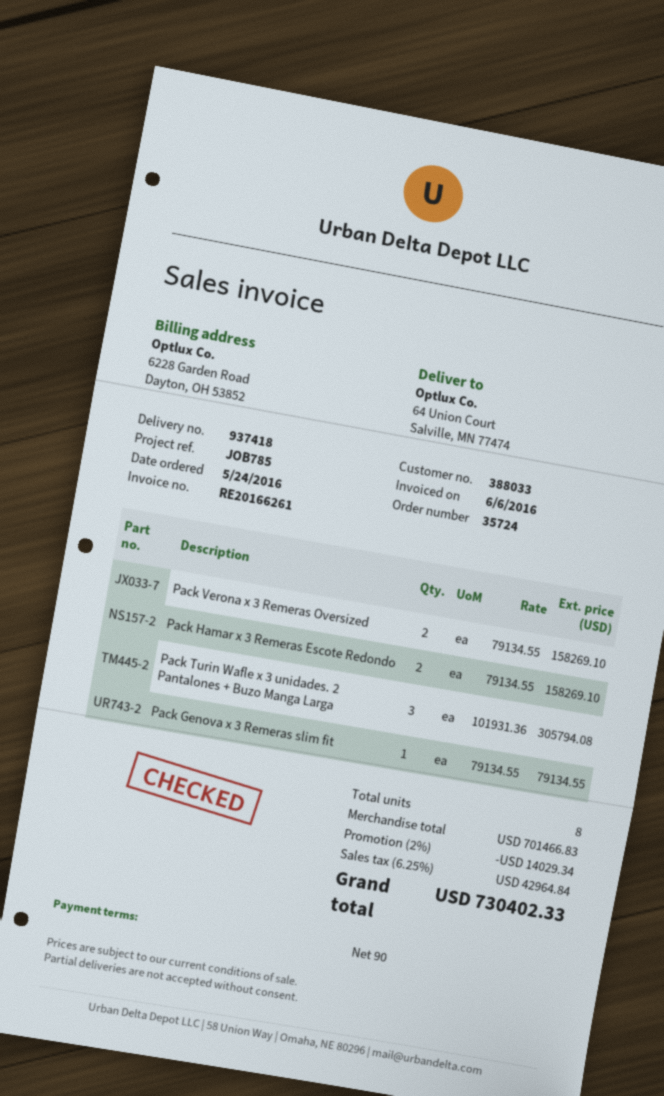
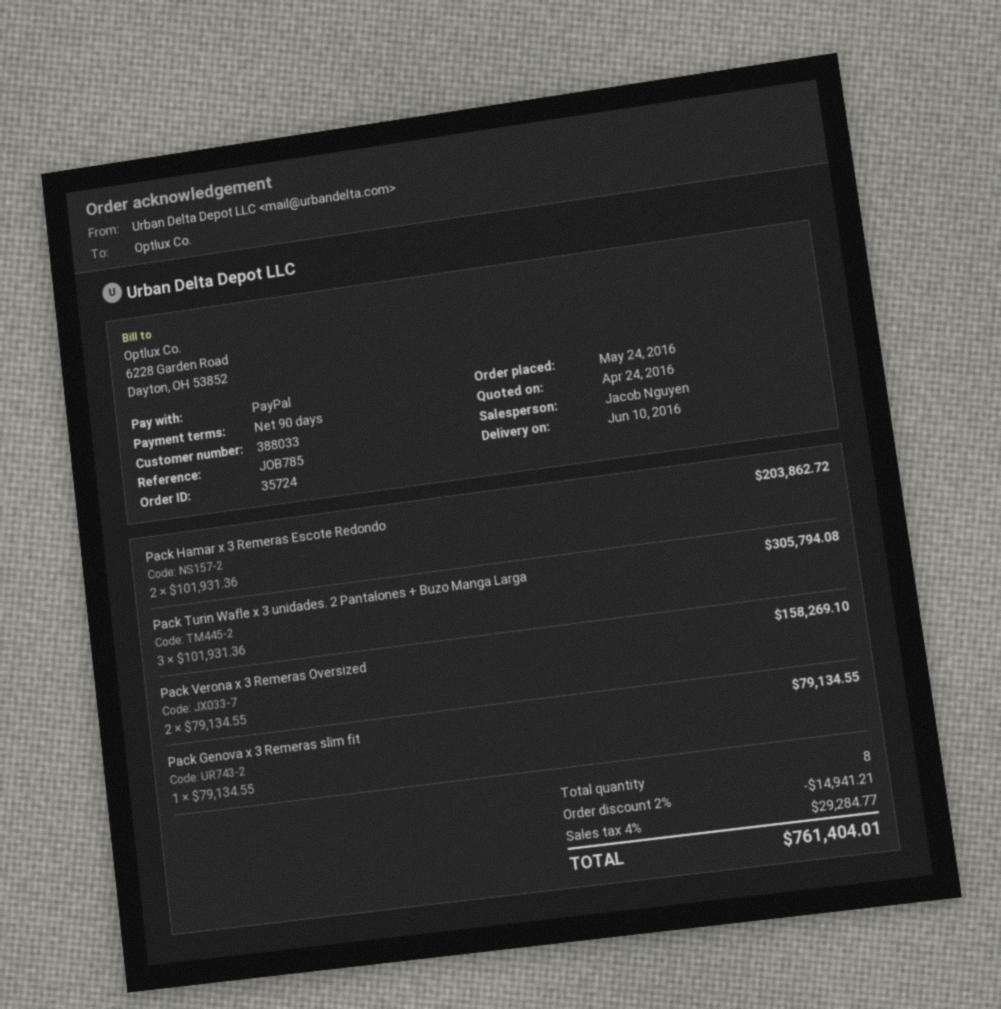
Pack Hamar x 3 Remeras Escote Redondo: 2 x 79134.55 = 158269.10 -> 2 x 101931.36 = 203862.72
discount: 2% = 14029.34 -> 2% = 14941.21
tax: 6.25% = 42964.84 -> 4% = 29284.77
total: 730402.33 -> 761404.01

